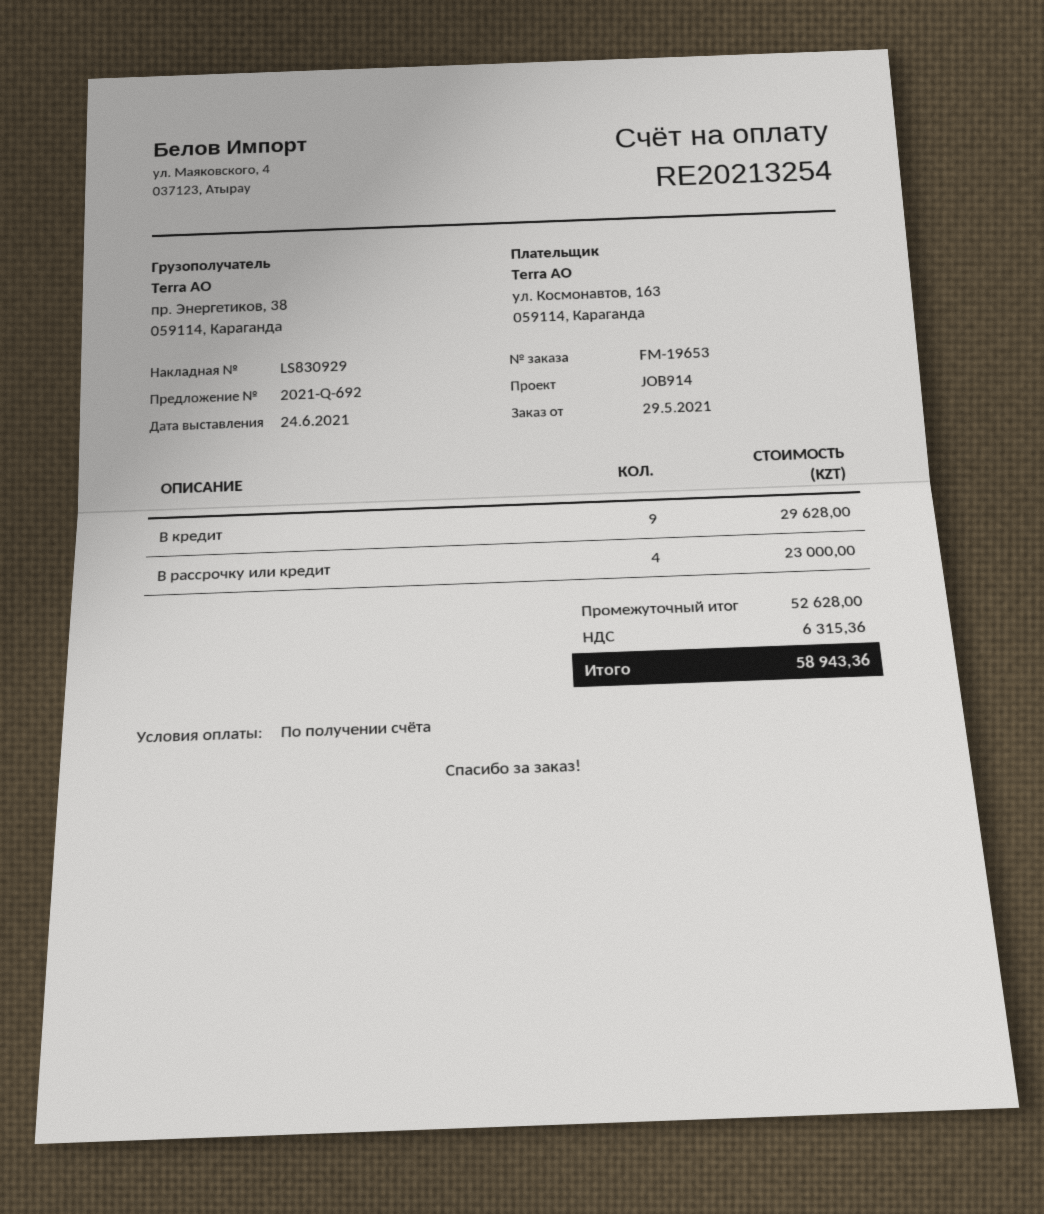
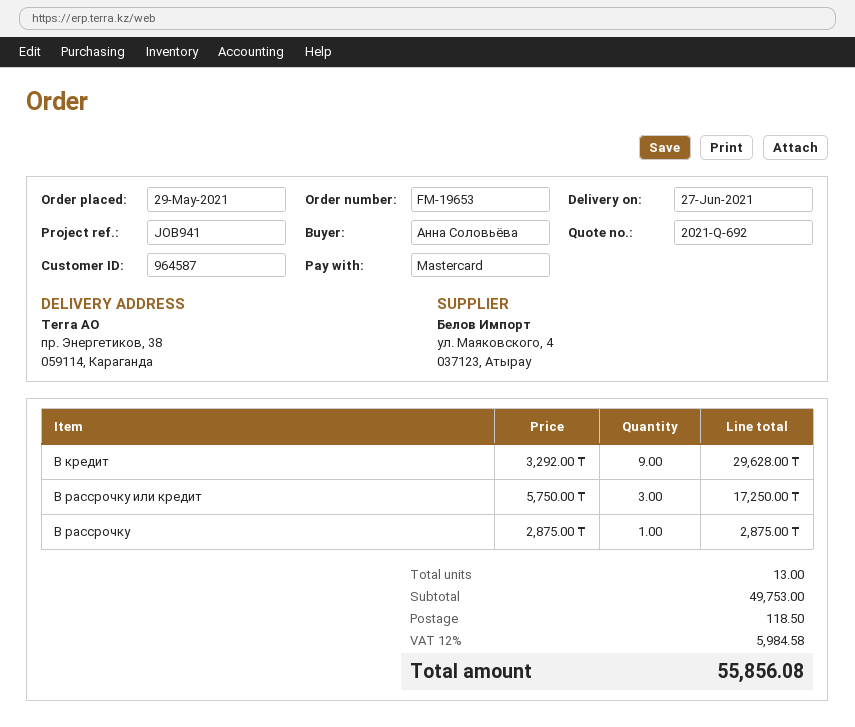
reference: JOB914 -> JOB941
В рассрочку или кредит: 4 for 23000.00 -> 3 for 17250.00
В рассрочку: none -> 1 for 2875.00
subtotal: 52628.00 -> 49753.00
shipping: none -> 118.50
tax: 6315.36 -> 5984.58
total: 58943.36 -> 55856.08

